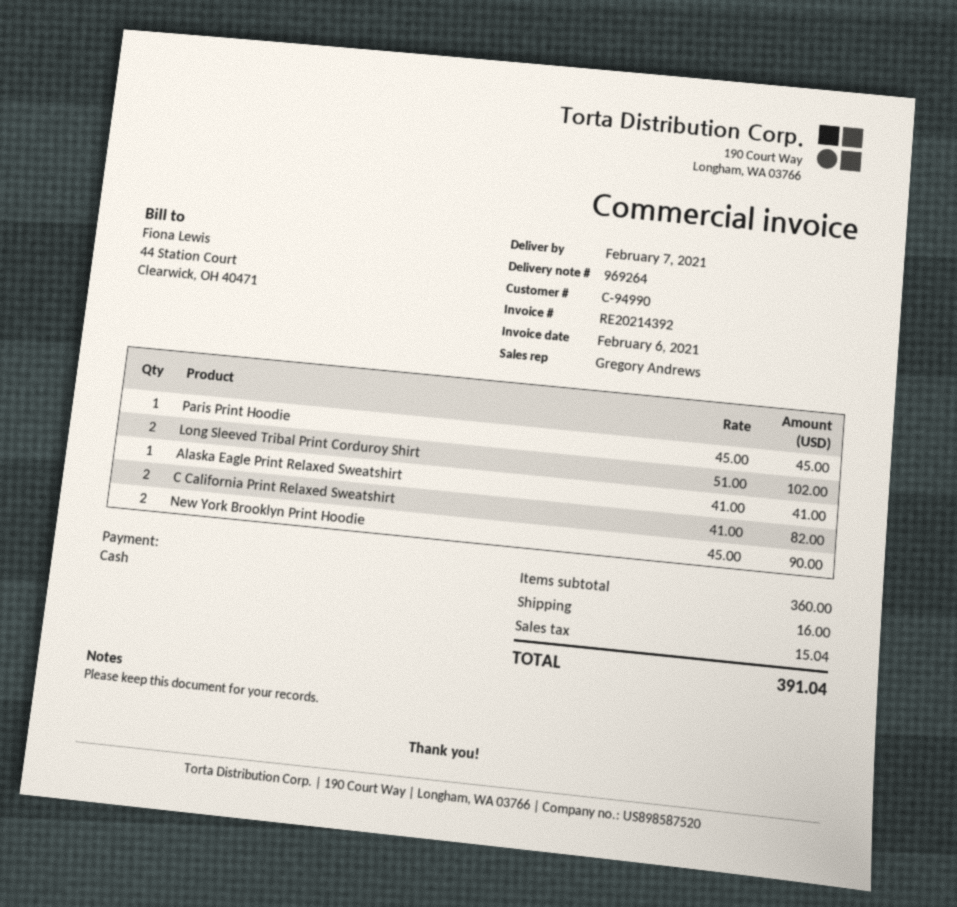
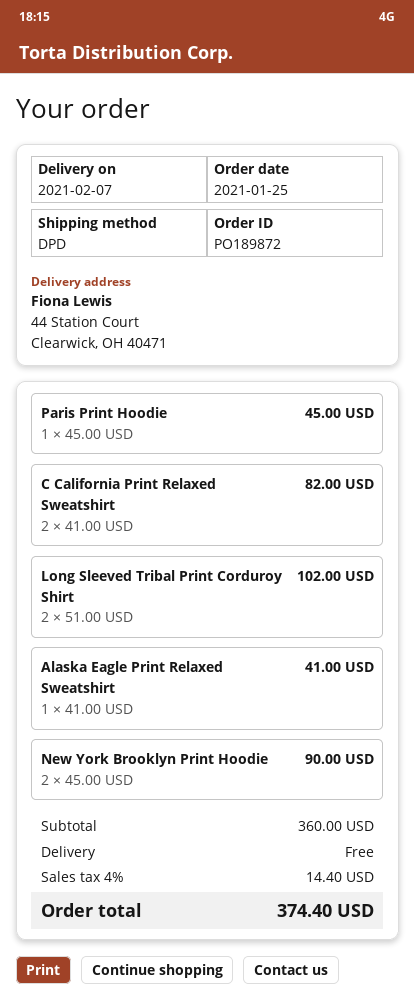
shipping: 16.00 -> 0.00
tax: 15.04 -> 14.40
total: 391.04 -> 374.40

